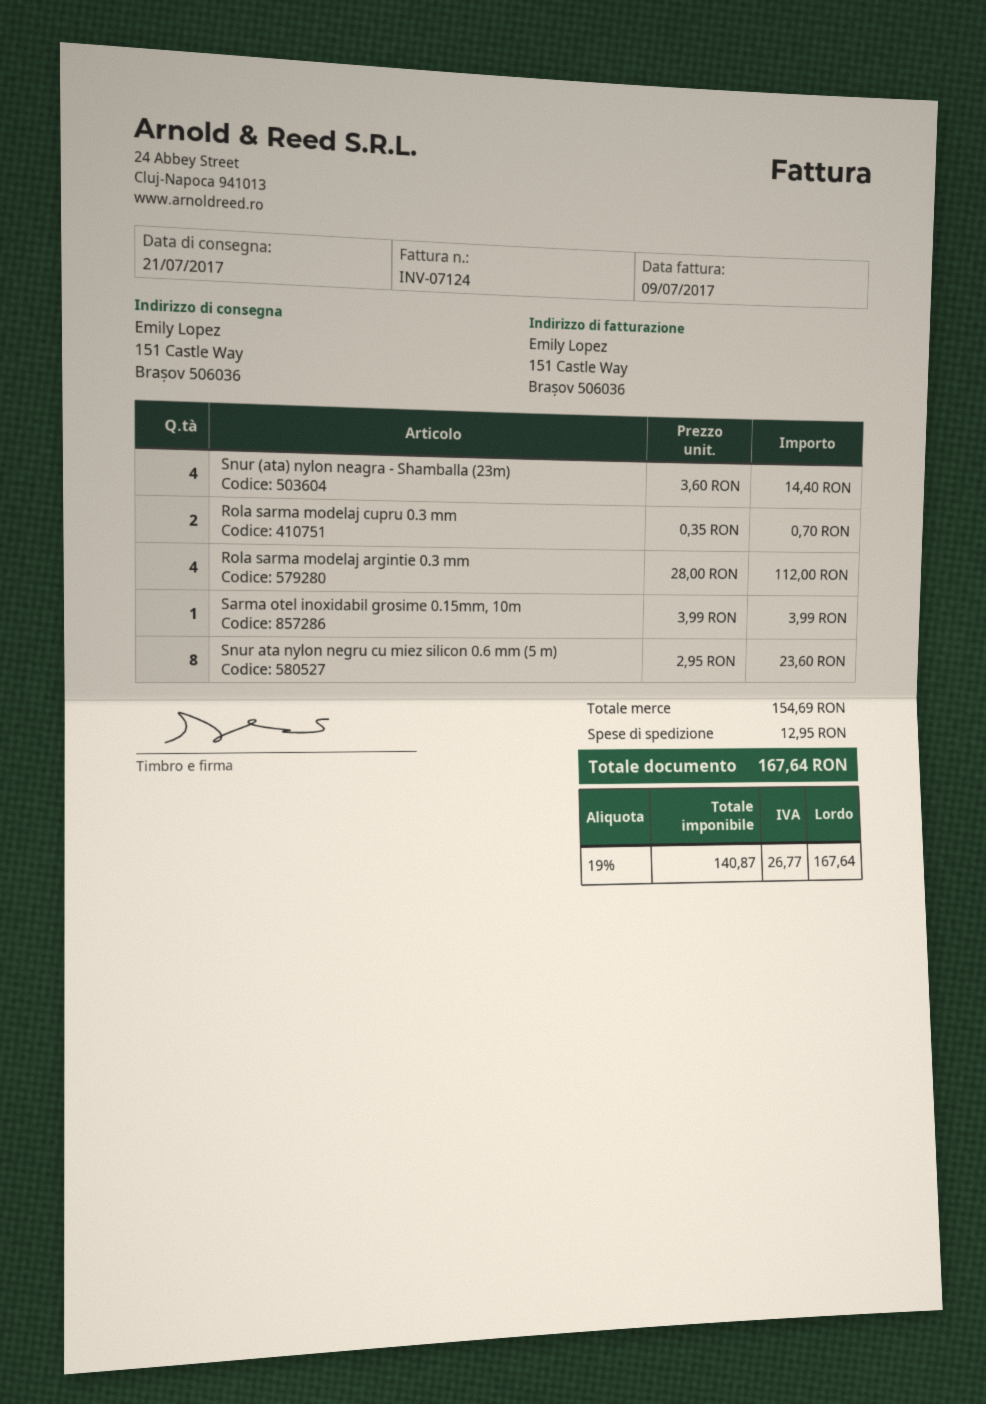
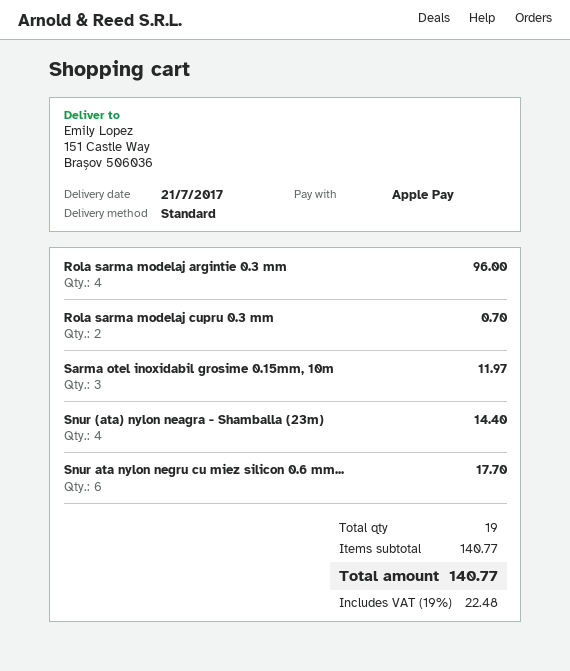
Rola sarma modelaj argintie 0.3 mm: 4 for 112.00 -> 4 for 96.00
Sarma otel inoxidabil grosime 0.15mm, 10m: 1 for 3.99 -> 3 for 11.97
Snur ata nylon negru cu miez silicon 0.6 mm (5 m): 8 for 23.60 -> 6 for 17.70
subtotal: 154.69 -> 140.77
shipping: 12.95 -> none
tax: 19% = 26.77 -> 19% = 22.48
total: 167.64 -> 140.77

